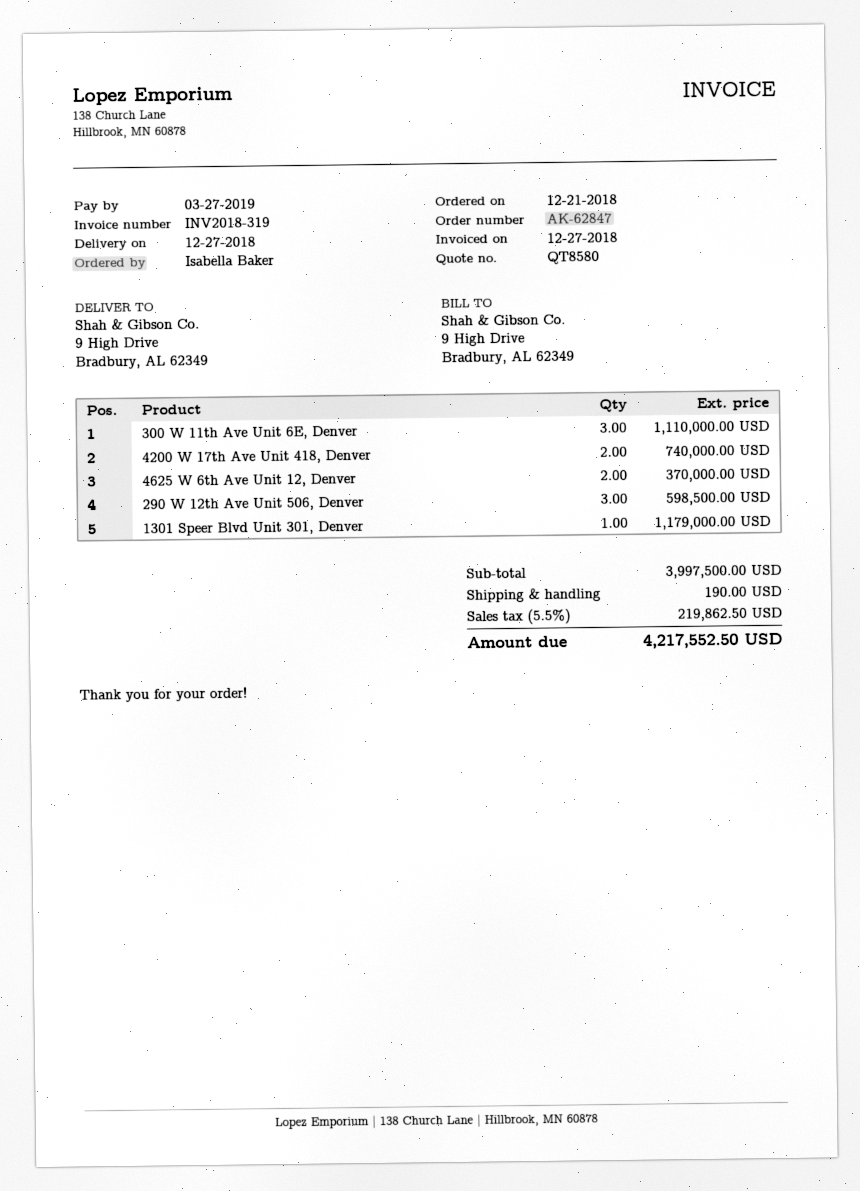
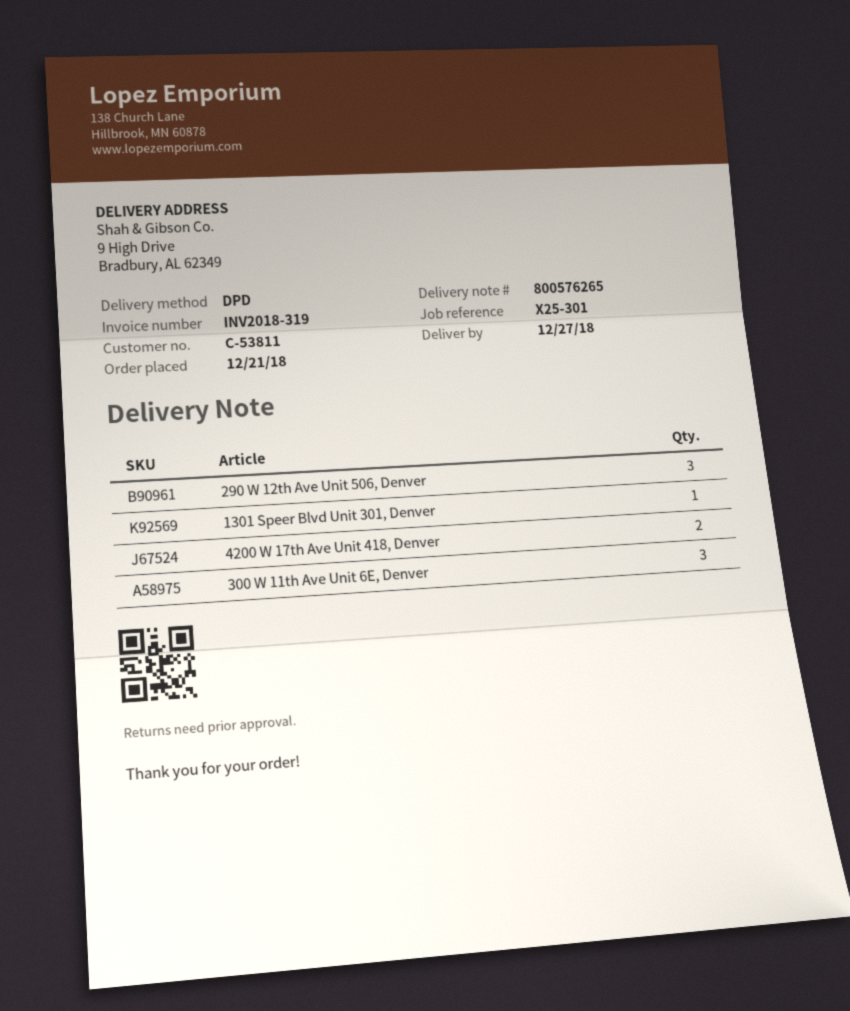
4625 W 6th Ave Unit 12, Denver: 2 -> none

